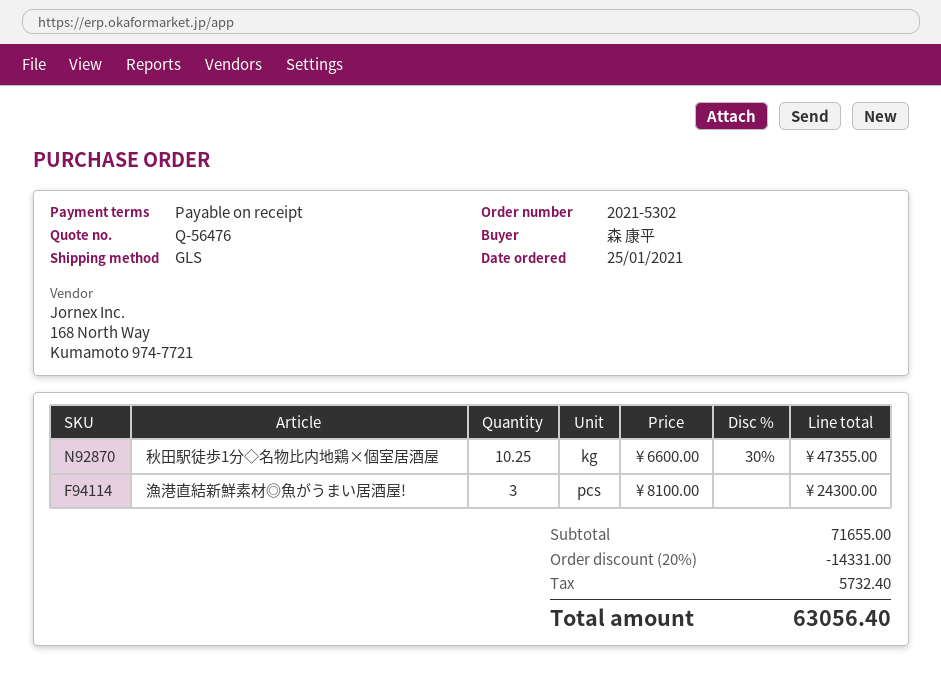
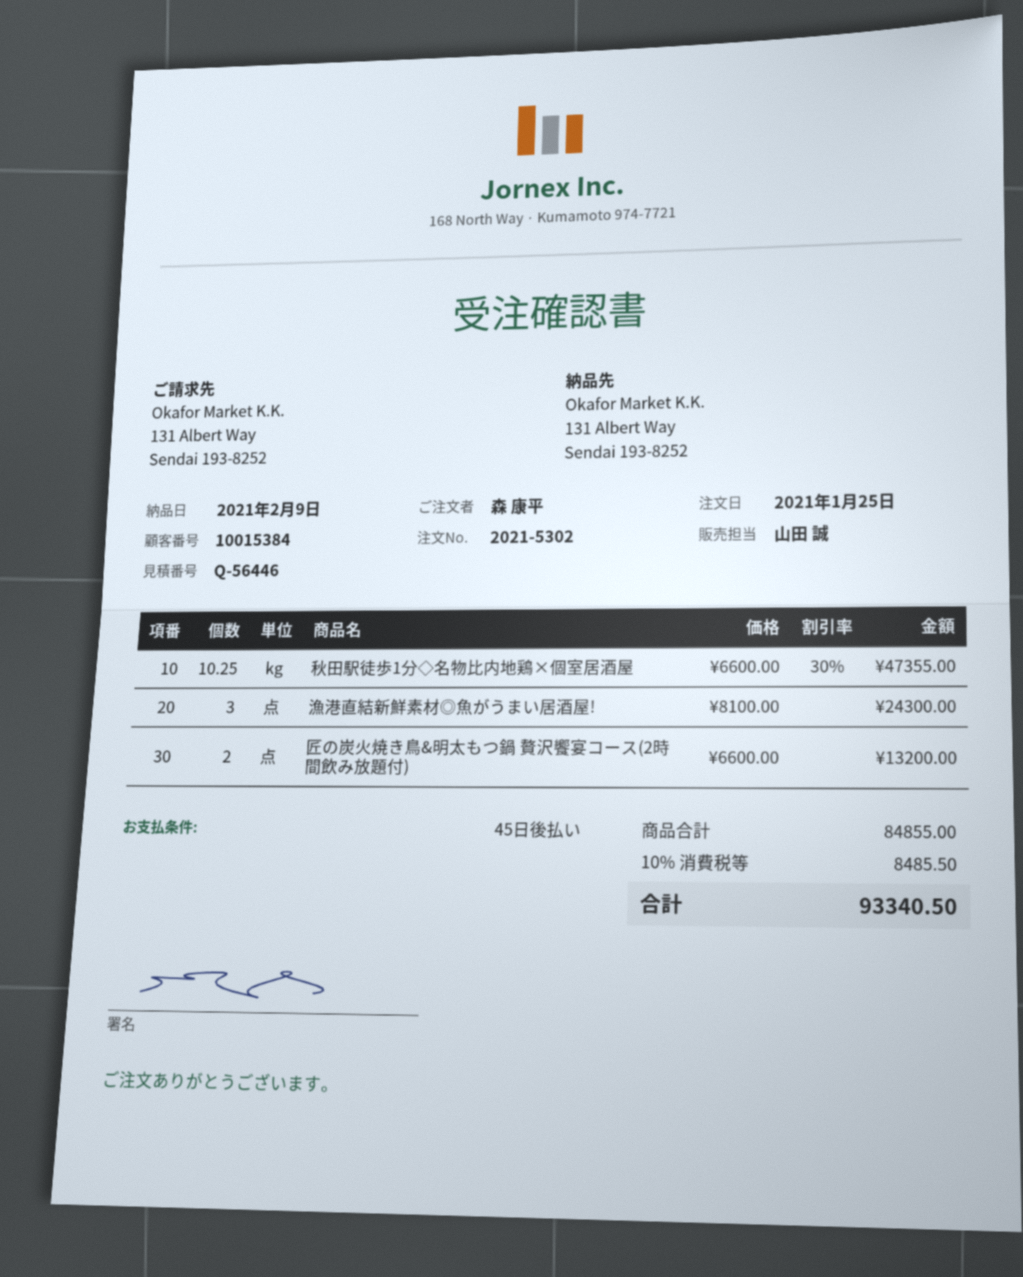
quote number: Q-56476 -> Q-56446
payment terms: on receipt -> 45 days
匠の炭火焼き鳥&明太もつ鍋 贅沢饗宴コース(2時間飲み放題付): none -> 2 x 6600.00 = 13200.00
subtotal: 71655.00 -> 84855.00
discount: 20% = 14331.00 -> none
tax: 5732.40 -> 8485.50
total: 63056.40 -> 93340.50

